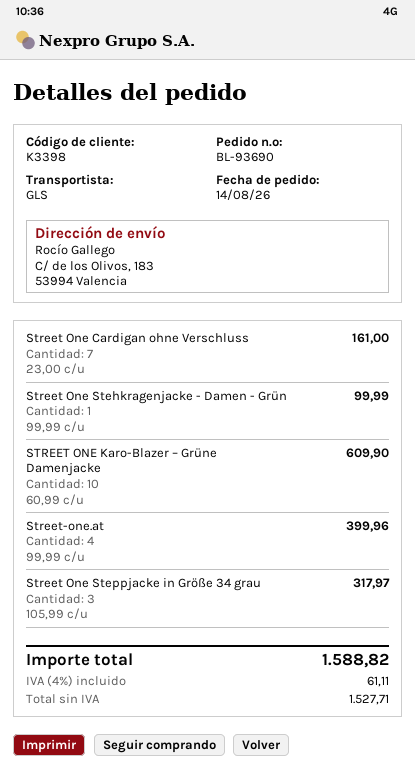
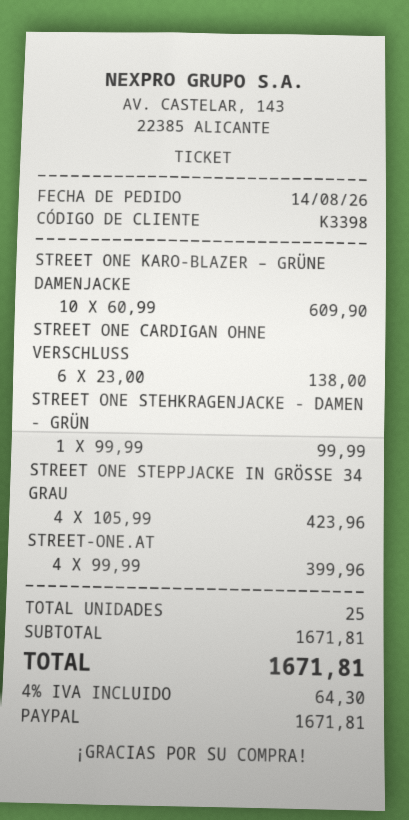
Street One Cardigan ohne Verschluss: 7 x 23.00 = 161.00 -> 6 x 23.00 = 138.00
Street One Steppjacke in Größe 34 grau: 3 x 105.99 = 317.97 -> 4 x 105.99 = 423.96
tax: 4% = 61.11 -> 4% = 64.30
total: 1588.82 -> 1671.81

